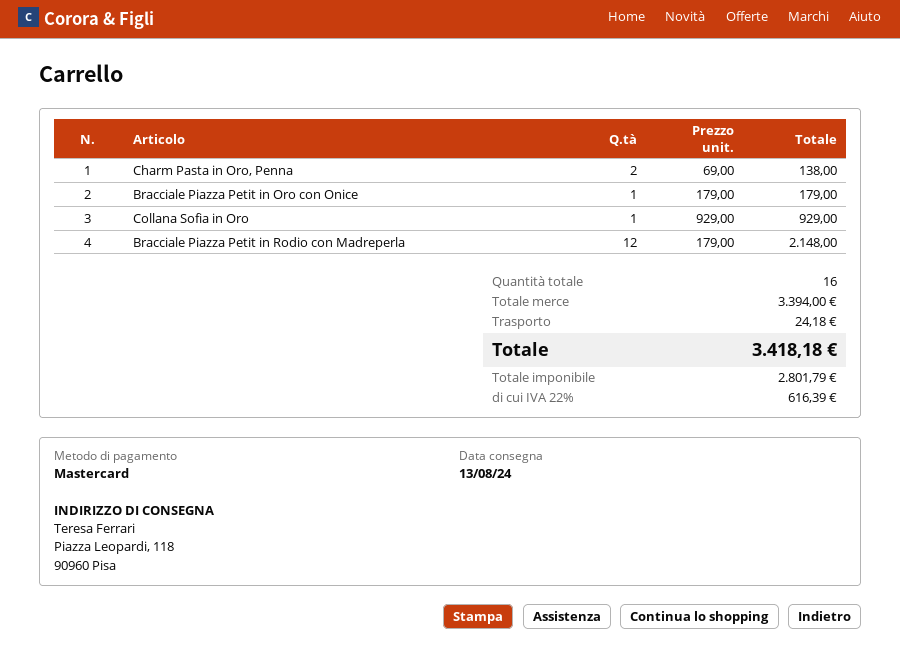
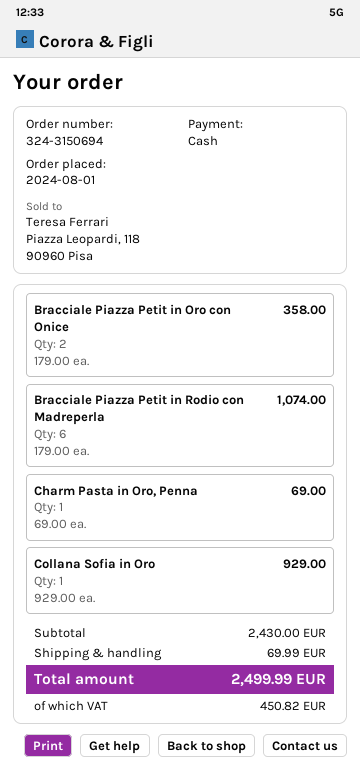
payment method: Mastercard -> cash
Charm Pasta in Oro, Penna: 2 x 69.00 = 138.00 -> 1 x 69.00 = 69.00
Bracciale Piazza Petit in Oro con Onice: 1 x 179.00 = 179.00 -> 2 x 179.00 = 358.00
Bracciale Piazza Petit in Rodio con Madreperla: 12 x 179.00 = 2148.00 -> 6 x 179.00 = 1074.00
subtotal: 3394.00 -> 2430.00
shipping: 24.18 -> 69.99
tax: 616.39 -> 450.82
total: 3418.18 -> 2499.99

